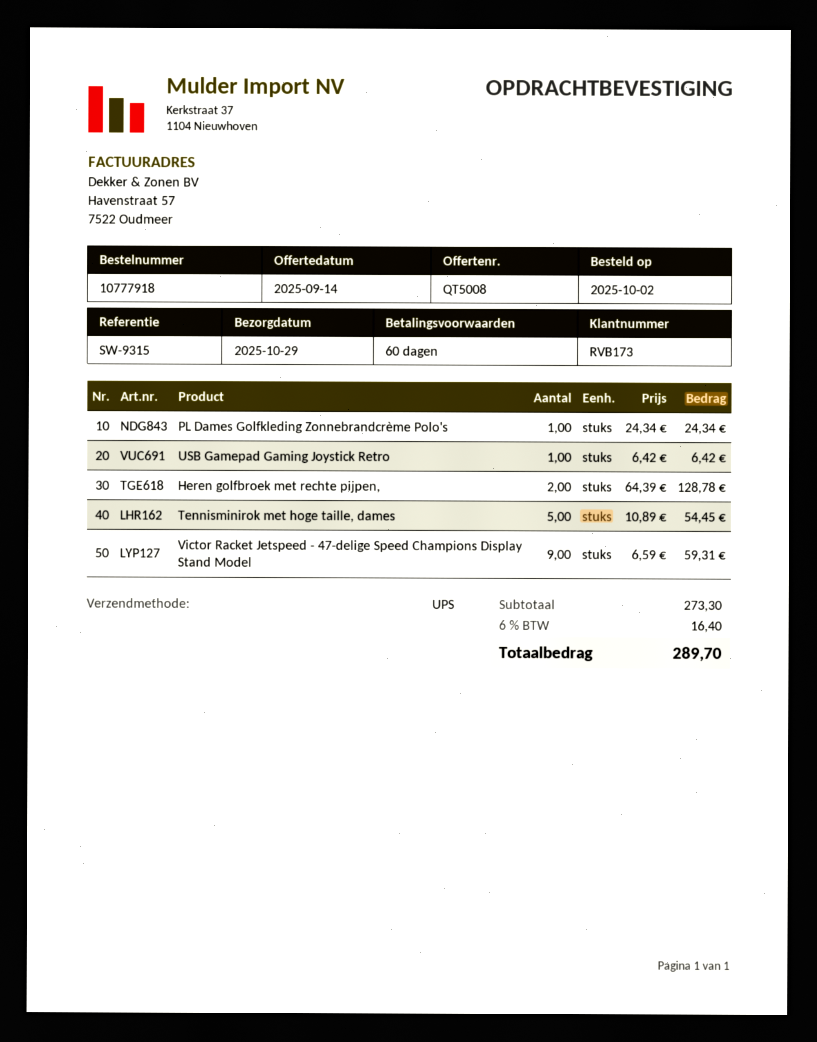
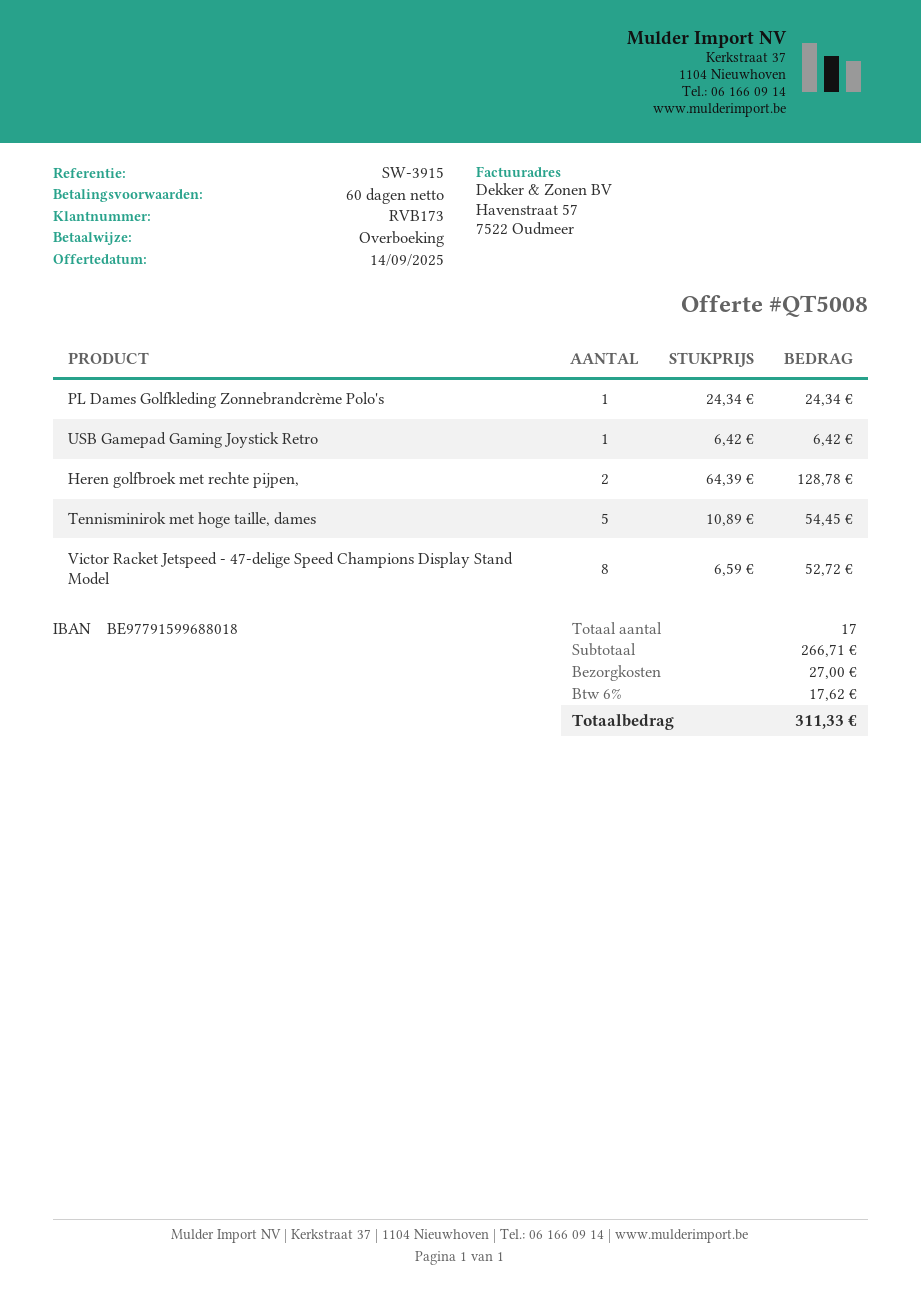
reference: SW-9315 -> SW-3915
Victor Racket Jetspeed - 47-delige Speed Champions Display Stand Model: 9 x 6.59 = 59.31 -> 8 x 6.59 = 52.72
subtotal: 273.30 -> 266.71
shipping: none -> 27.00
tax: 6% = 16.40 -> 6% = 17.62
total: 289.70 -> 311.33

